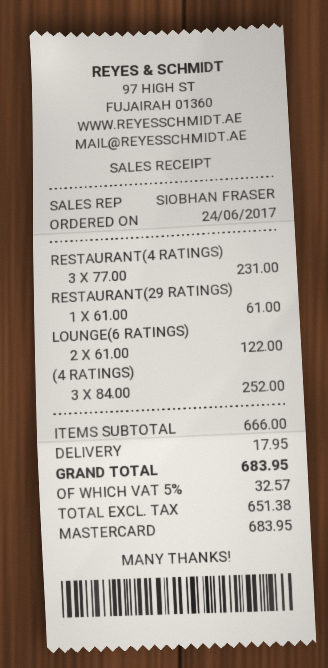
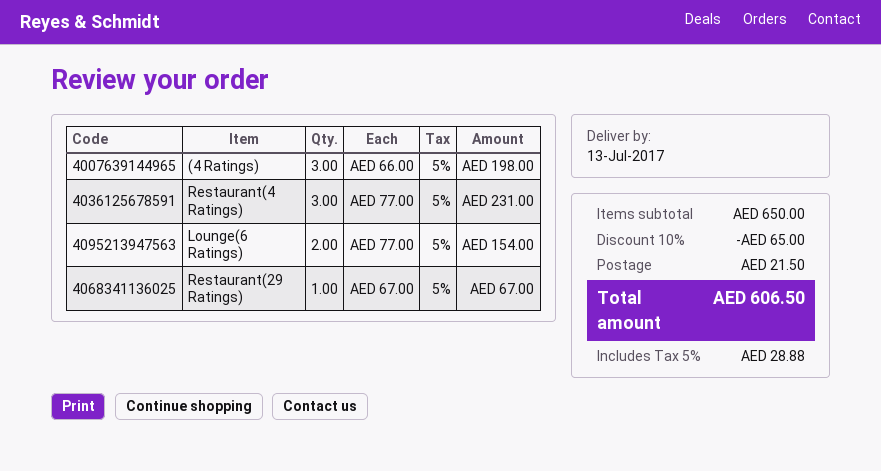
RESTAURANT(29 RATINGS): 1 x 61.00 = 61.00 -> 1 x 67.00 = 67.00
LOUNGE(6 RATINGS): 2 x 61.00 = 122.00 -> 2 x 77.00 = 154.00
(4 RATINGS): 3 x 84.00 = 252.00 -> 3 x 66.00 = 198.00
subtotal: 666.00 -> 650.00
discount: none -> 10% = 65.00
shipping: 17.95 -> 21.50
tax: 5% = 32.57 -> 5% = 28.88
total: 683.95 -> 606.50

